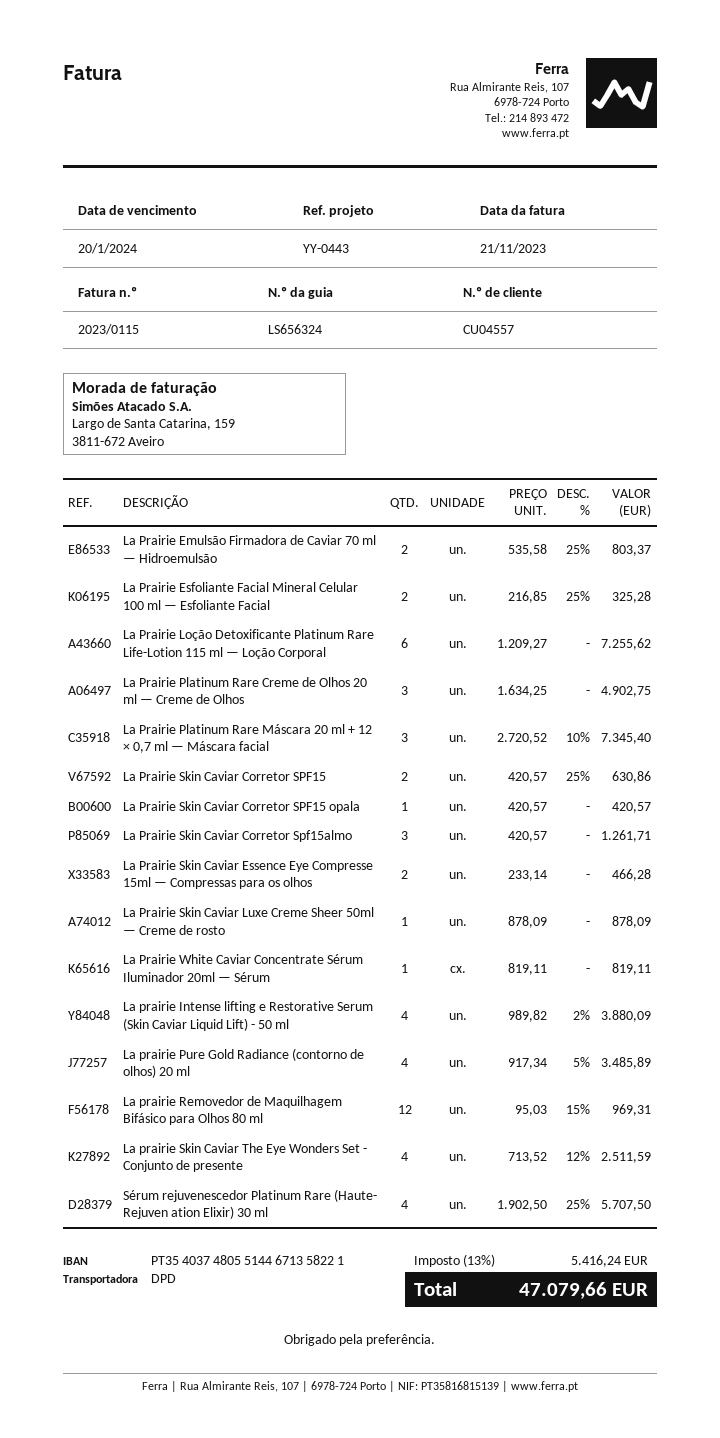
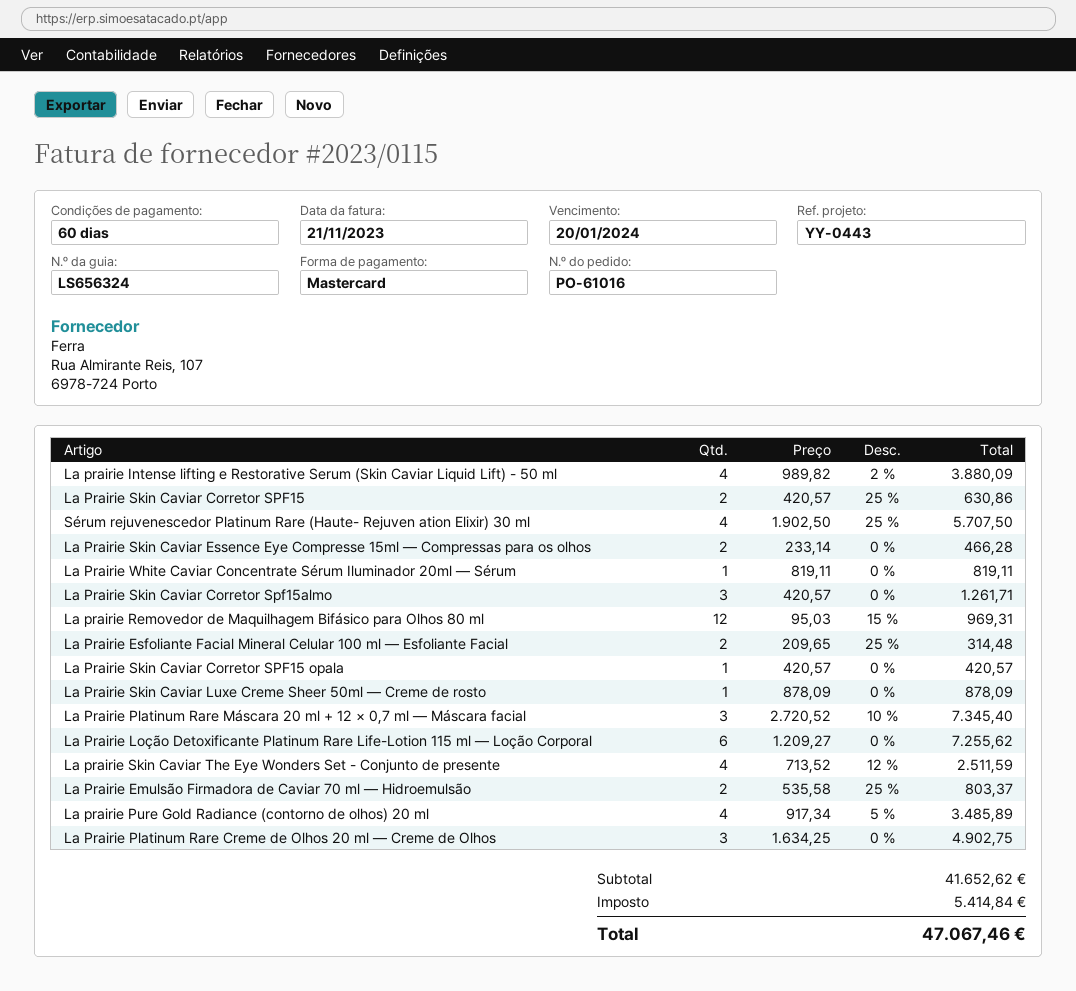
La Prairie Esfoliante Facial Mineral Celular 100 ml — Esfoliante Facial: 2 x 216.85 - 25% = 325.28 -> 2 x 209.65 - 25% = 314.48
tax: 5416.24 -> 5414.84
total: 47079.66 -> 47067.46

